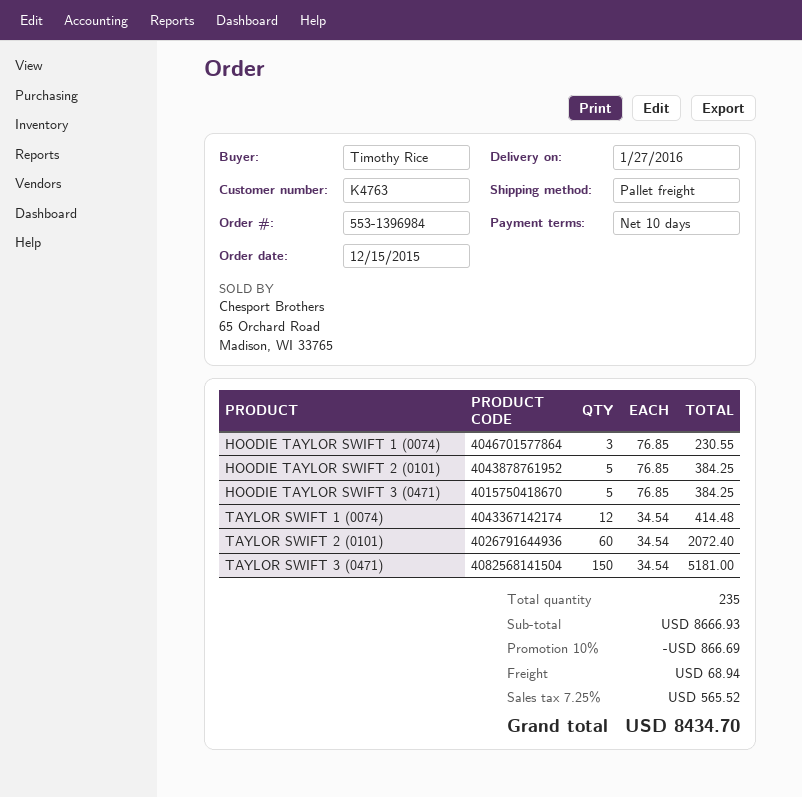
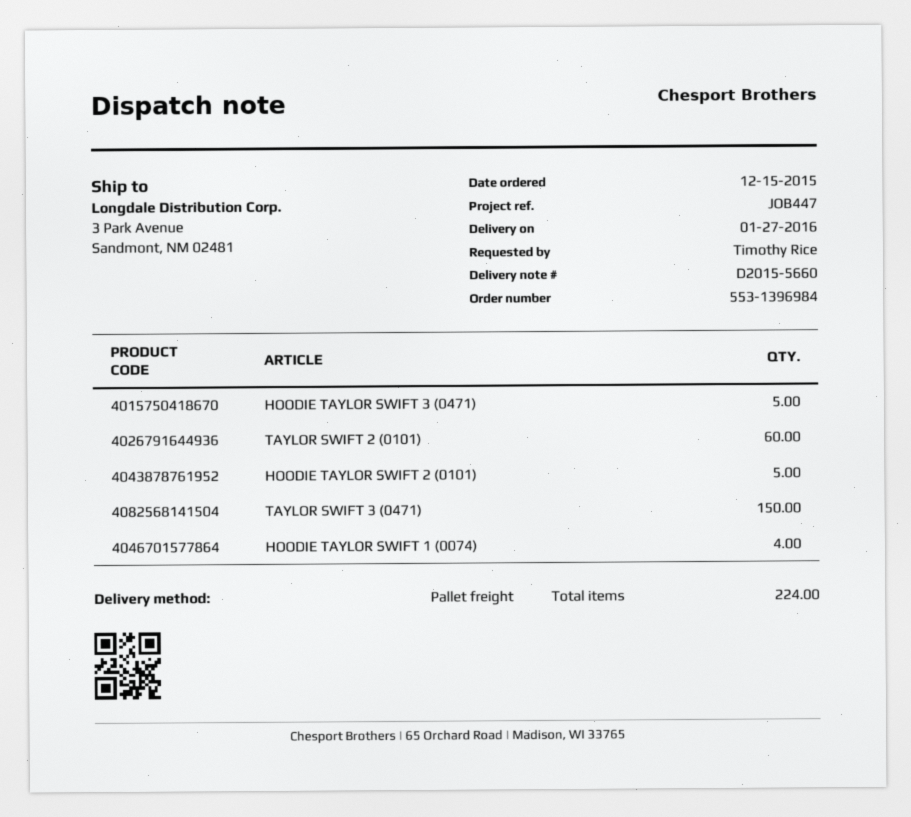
HOODIE TAYLOR SWIFT 1 (0074): 3 -> 4
TAYLOR SWIFT 1 (0074): 12 -> none
total quantity: 235 -> 224

